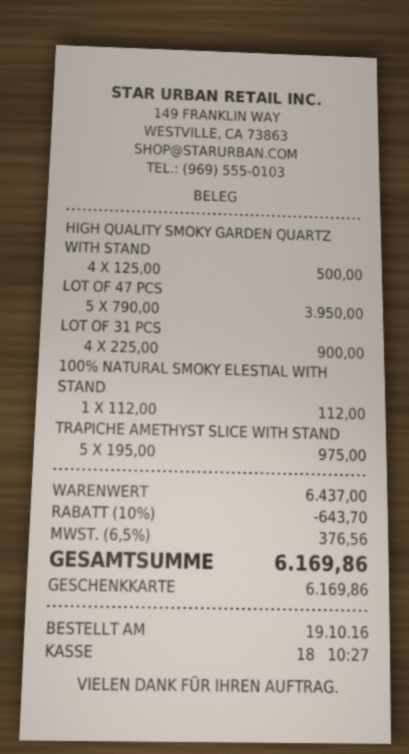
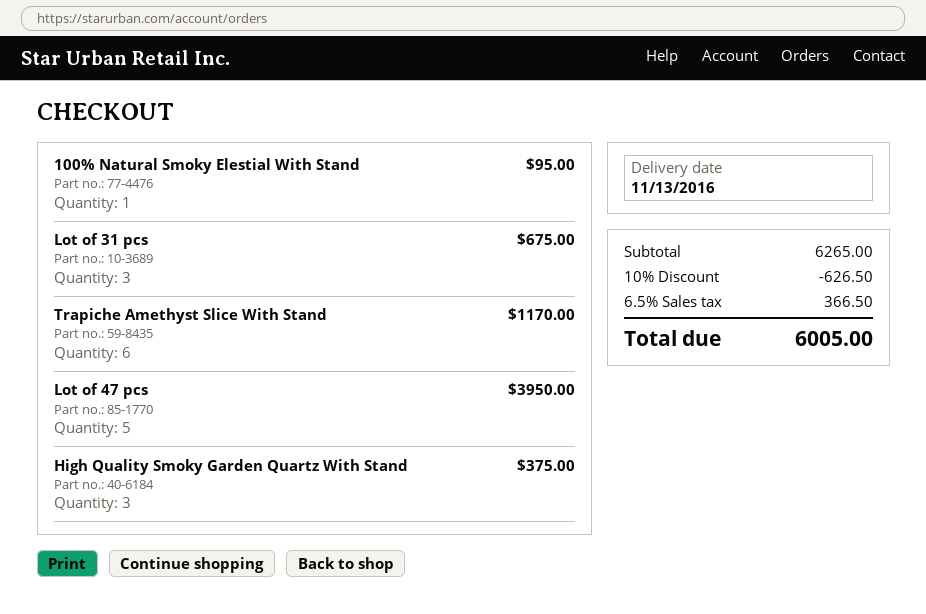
HIGH QUALITY SMOKY GARDEN QUARTZ WITH STAND: 4 for 500.00 -> 3 for 375.00
LOT OF 31 PCS: 4 for 900.00 -> 3 for 675.00
100% NATURAL SMOKY ELESTIAL WITH STAND: 1 for 112.00 -> 1 for 95.00
TRAPICHE AMETHYST SLICE WITH STAND: 5 for 975.00 -> 6 for 1170.00
subtotal: 6437.00 -> 6265.00
discount: 10% = 643.70 -> 10% = 626.50
tax: 6.5% = 376.56 -> 6.5% = 366.50
total: 6169.86 -> 6005.00

